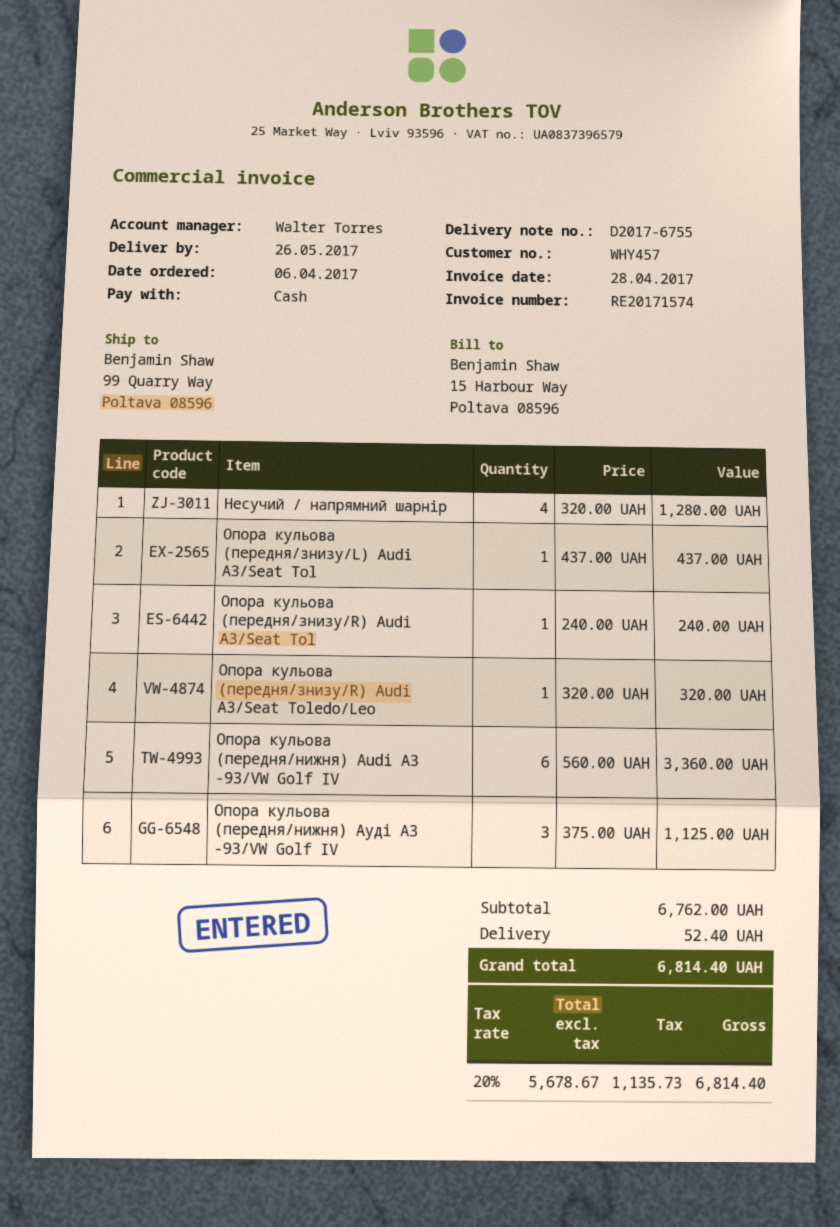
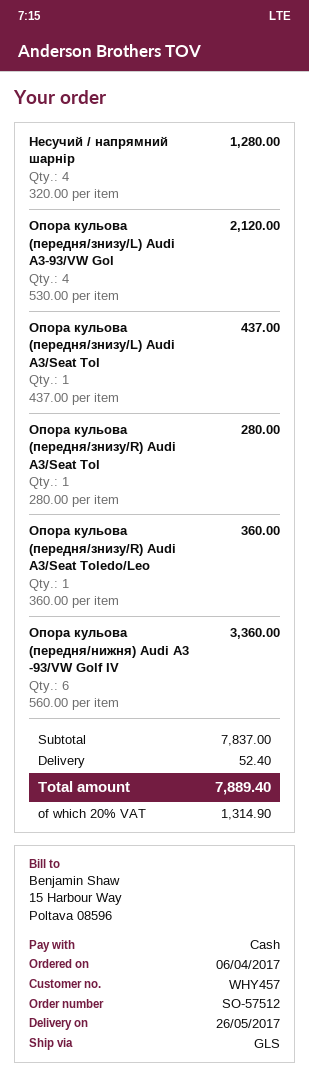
Опора кульова (передня/знизу/R) Audi A3/Seat Tol: 1 x 240.00 = 240.00 -> 1 x 280.00 = 280.00
Опора кульова (передня/знизу/R) Audi A3/Seat Toledo/Leo: 1 x 320.00 = 320.00 -> 1 x 360.00 = 360.00
Опора кульова (передня/нижня) Ауді A3 -93/VW Golf IV: 3 x 375.00 = 1125.00 -> none
Опора кульова (передня/знизу/L) Audi A3-93/VW Gol: none -> 4 x 530.00 = 2120.00
subtotal: 6762.00 -> 7837.00
tax: 20% = 1135.73 -> 20% = 1314.90
total: 6814.40 -> 7889.40

